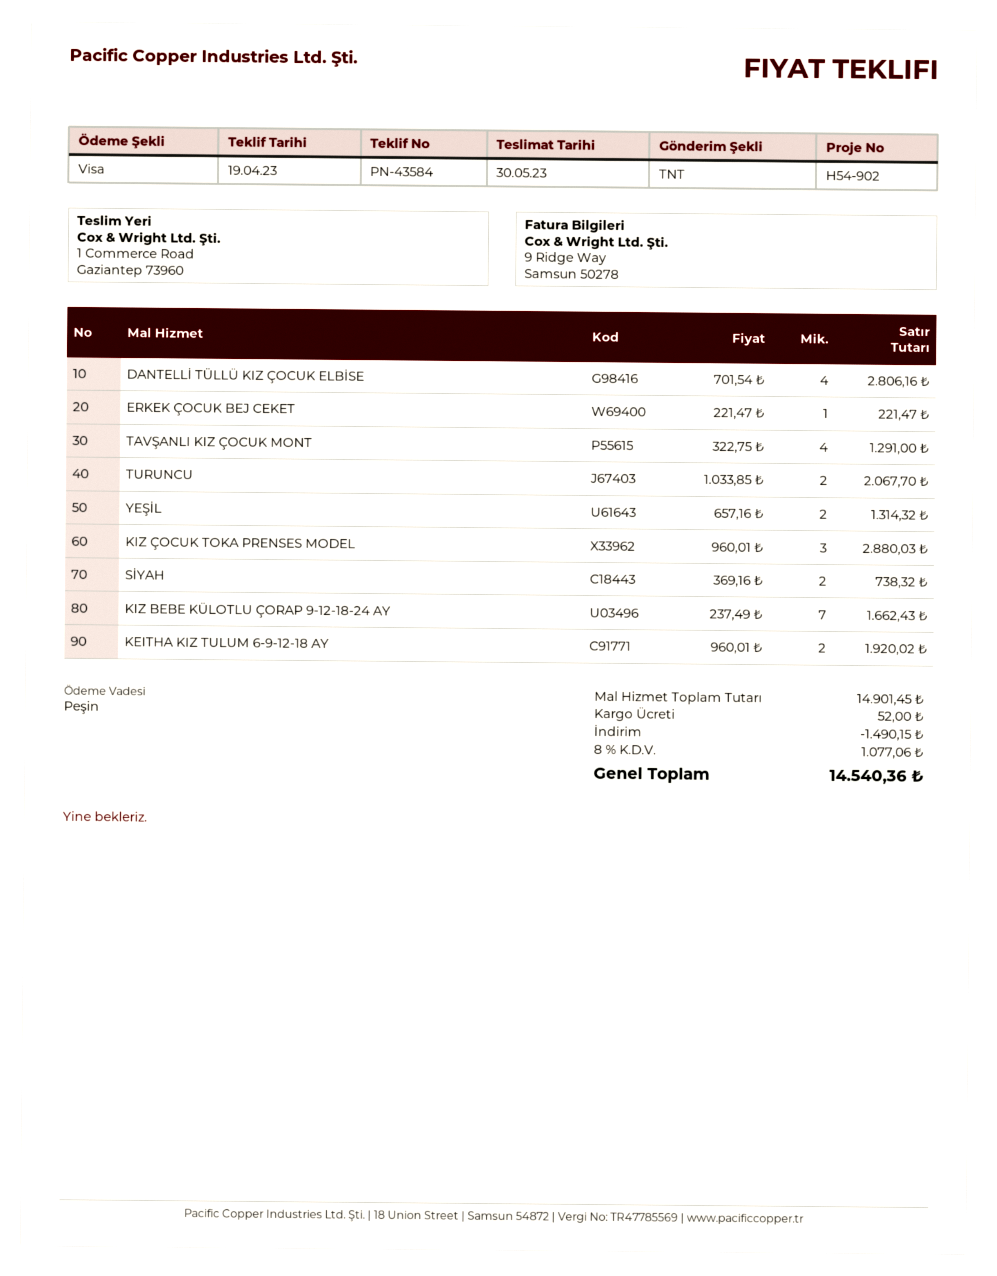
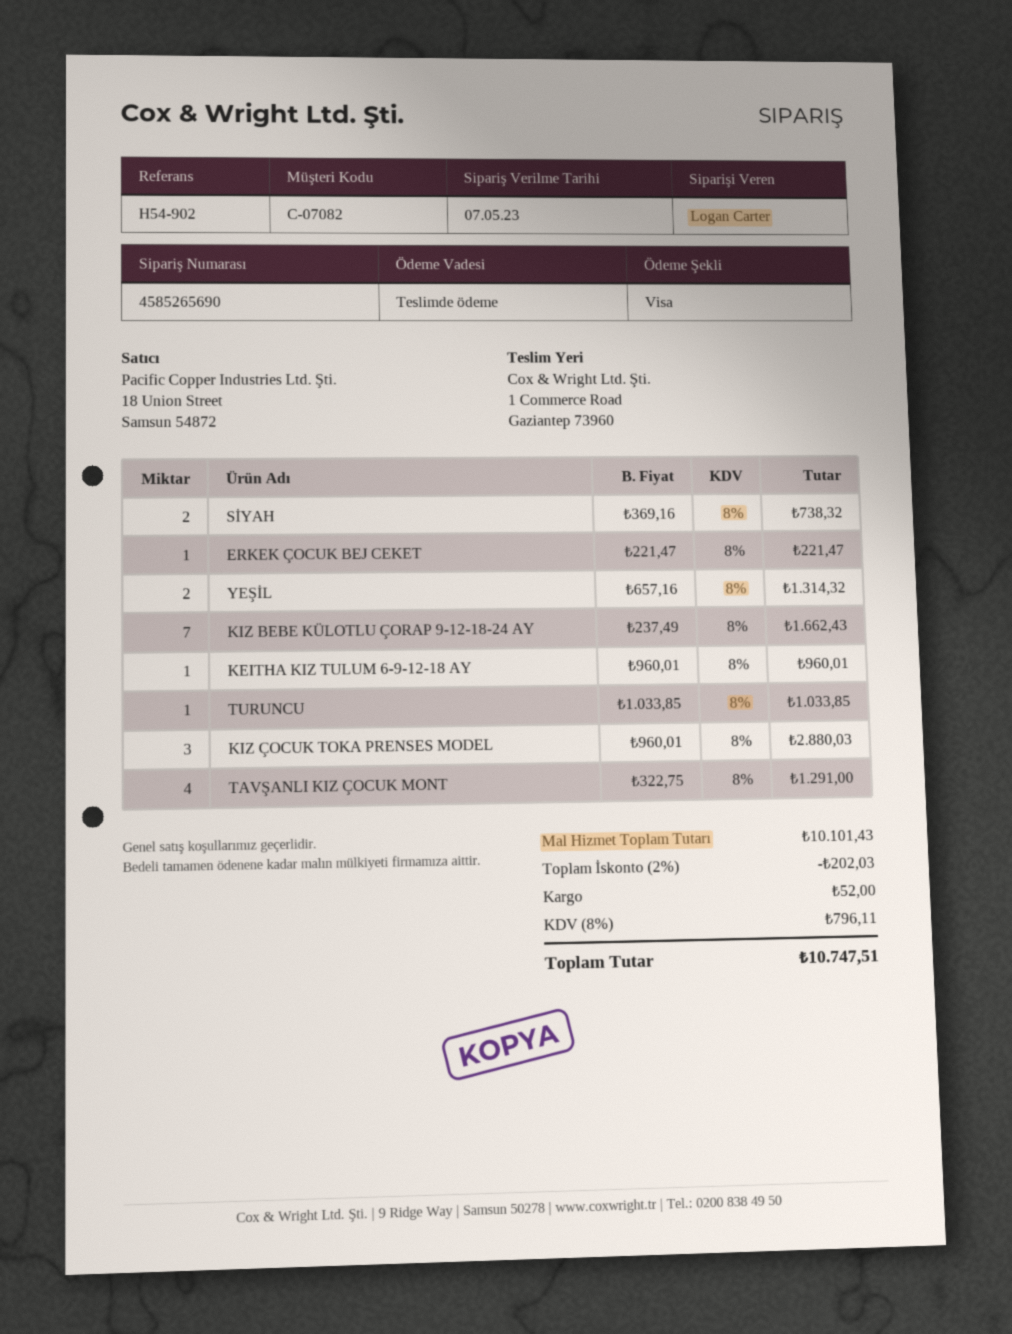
DANTELLİ TÜLLÜ KIZ ÇOCUK ELBİSE: 4 x 701.54 = 2806.16 -> none
TURUNCU: 2 x 1033.85 = 2067.70 -> 1 x 1033.85 = 1033.85
KEITHA KIZ TULUM 6-9-12-18 AY: 2 x 960.01 = 1920.02 -> 1 x 960.01 = 960.01
subtotal: 14901.45 -> 10101.43
discount: 1490.15 -> 202.03
tax: 8% = 1077.06 -> 8% = 796.11
total: 14540.36 -> 10747.51

